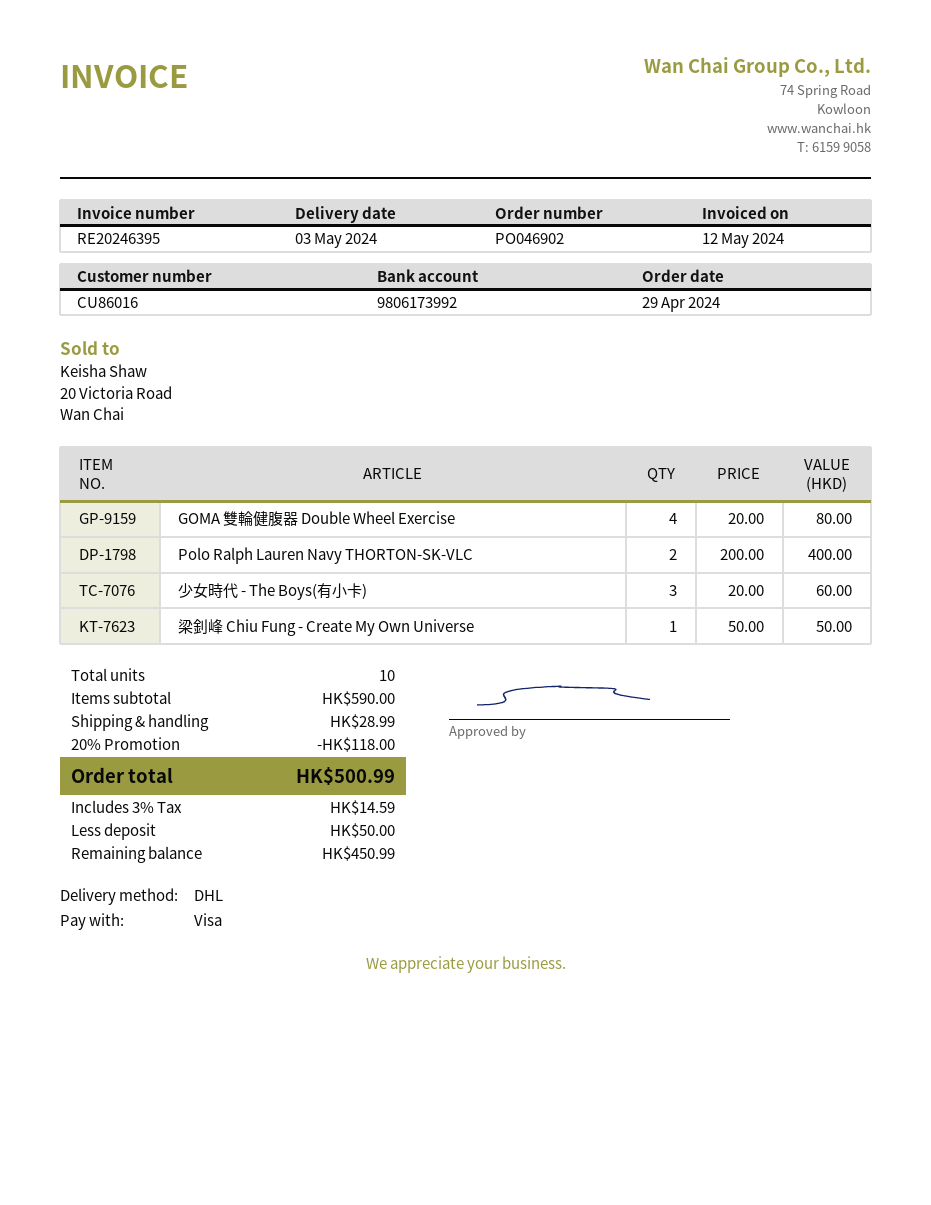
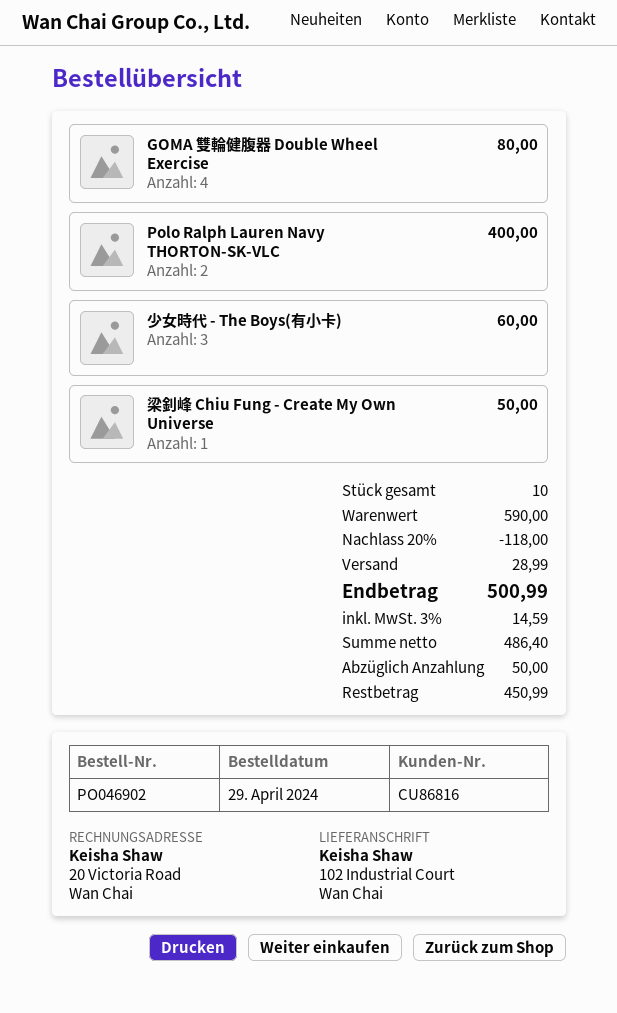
customer number: CU86016 -> CU86816

